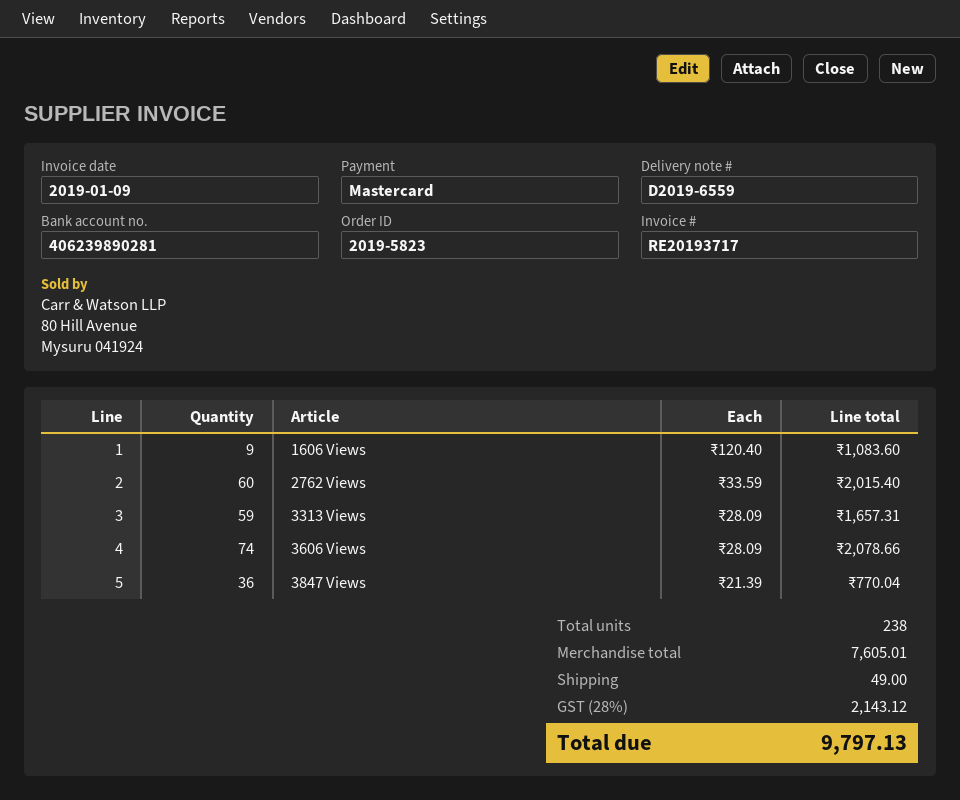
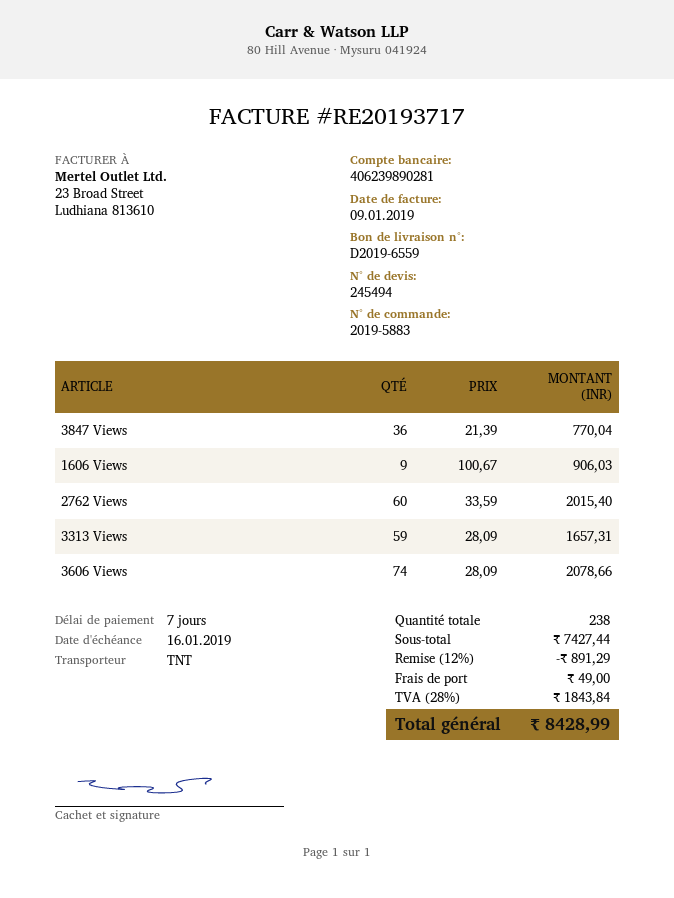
order number: 2019-5823 -> 2019-5883
1606 Views: 9 x 120.40 = 1083.60 -> 9 x 100.67 = 906.03
subtotal: 7605.01 -> 7427.44
discount: none -> 12% = 891.29
tax: 28% = 2143.12 -> 28% = 1843.84
total: 9797.13 -> 8428.99

